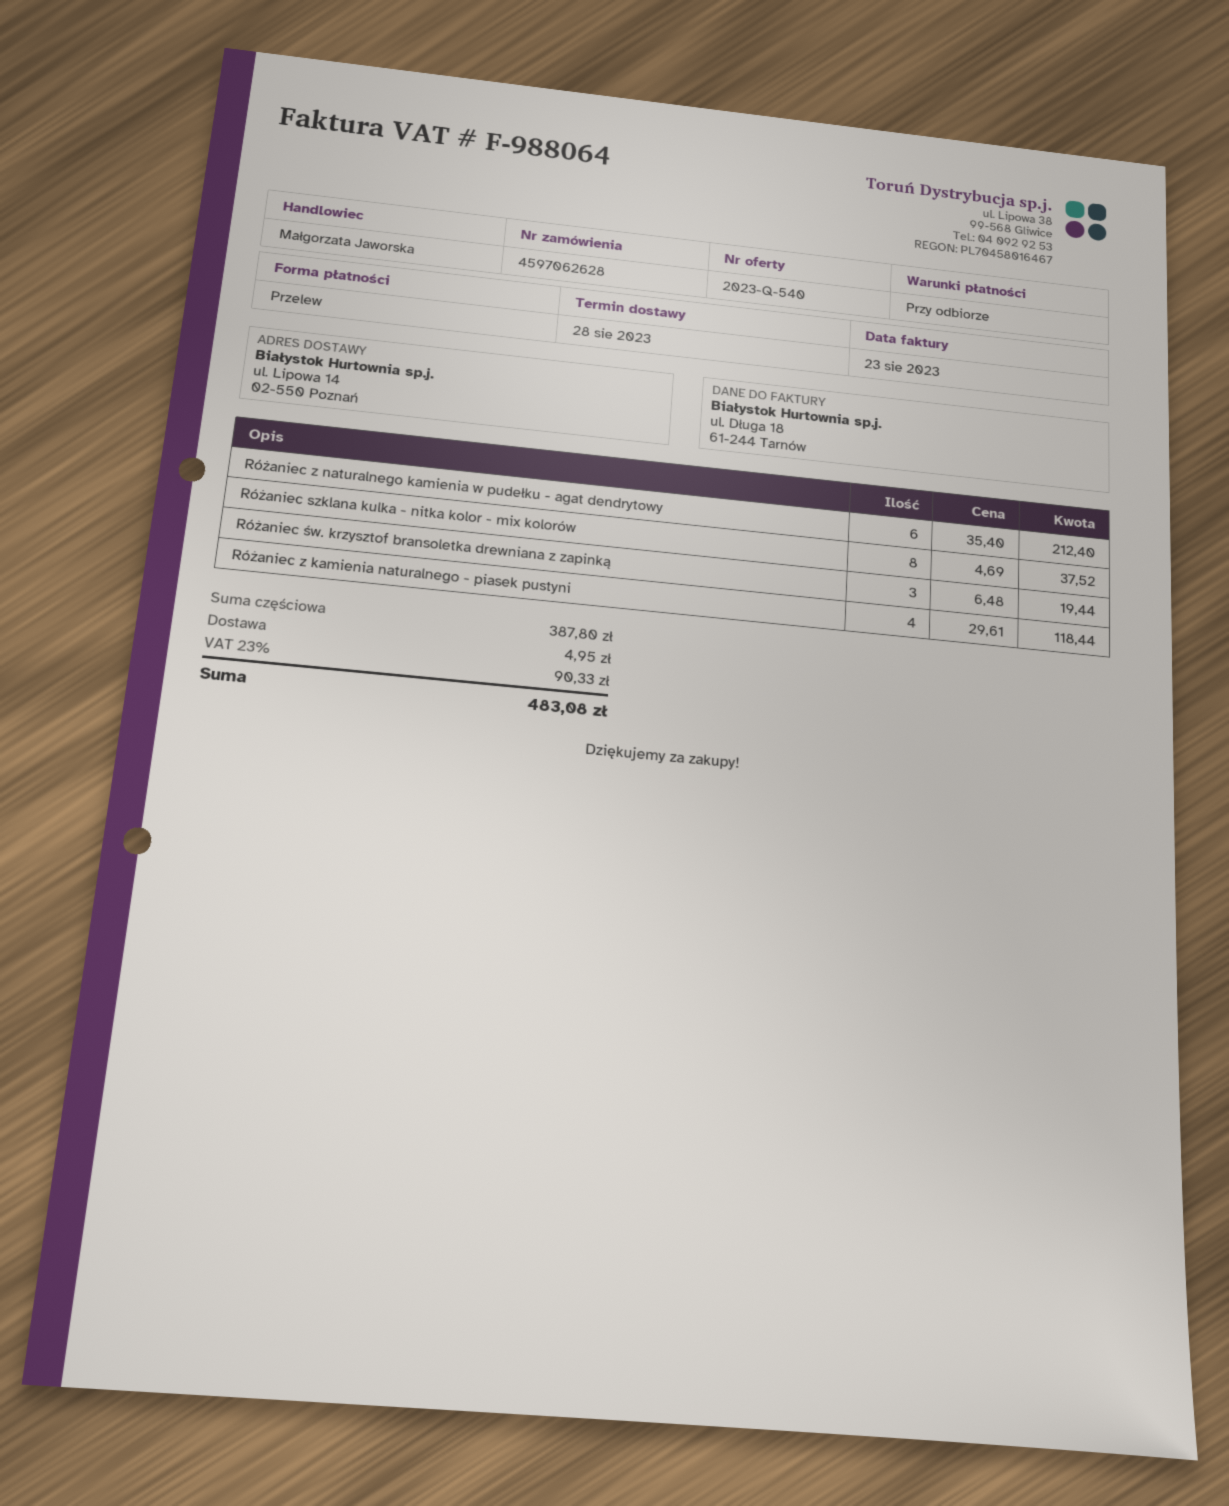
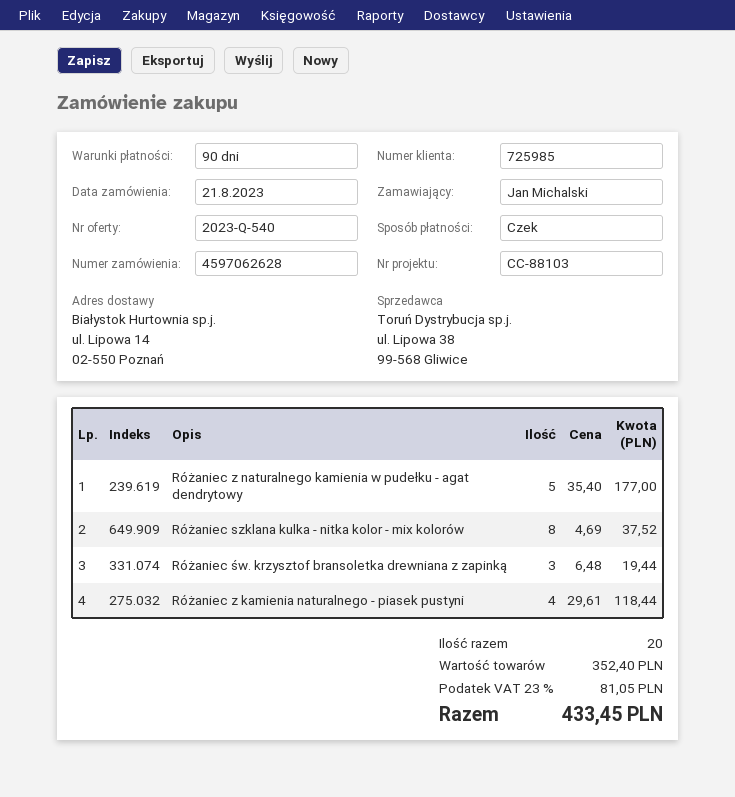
payment terms: on receipt -> 90 days
payment method: bank transfer -> cheque
Różaniec z naturalnego kamienia w pudełku - agat dendrytowy: 6 x 35.40 = 212.40 -> 5 x 35.40 = 177.00
subtotal: 387.80 -> 352.40
shipping: 4.95 -> none
tax: 23% = 90.33 -> 23% = 81.05
total: 483.08 -> 433.45

